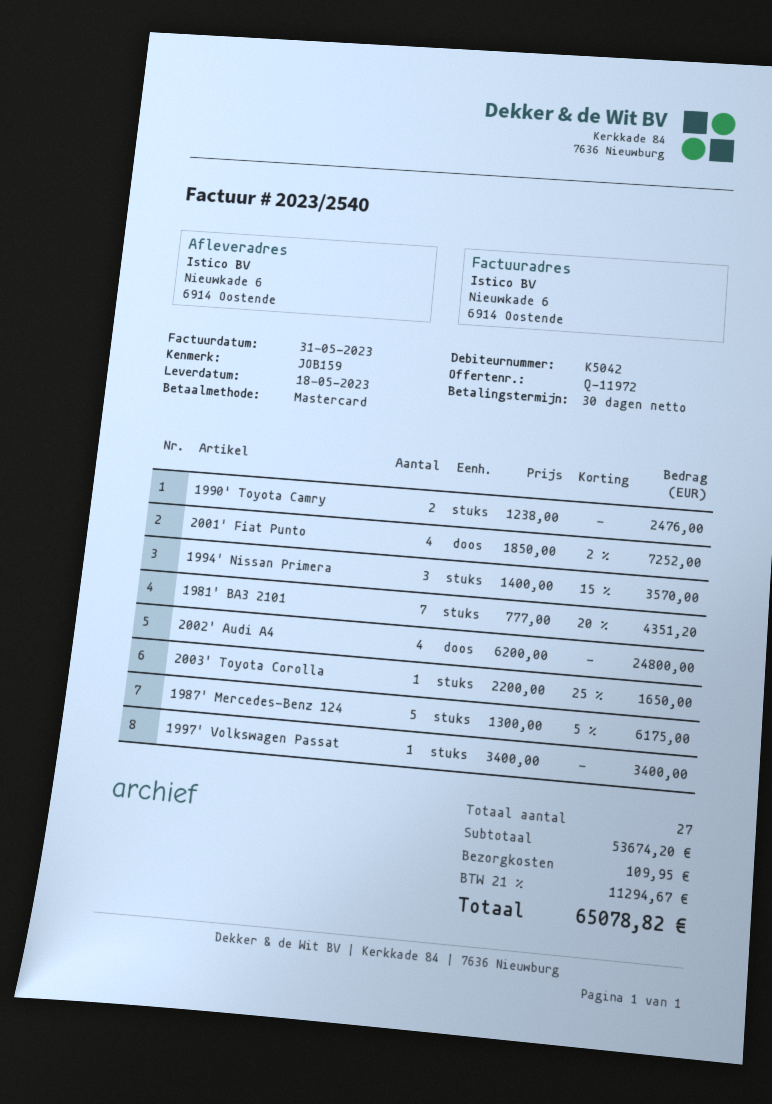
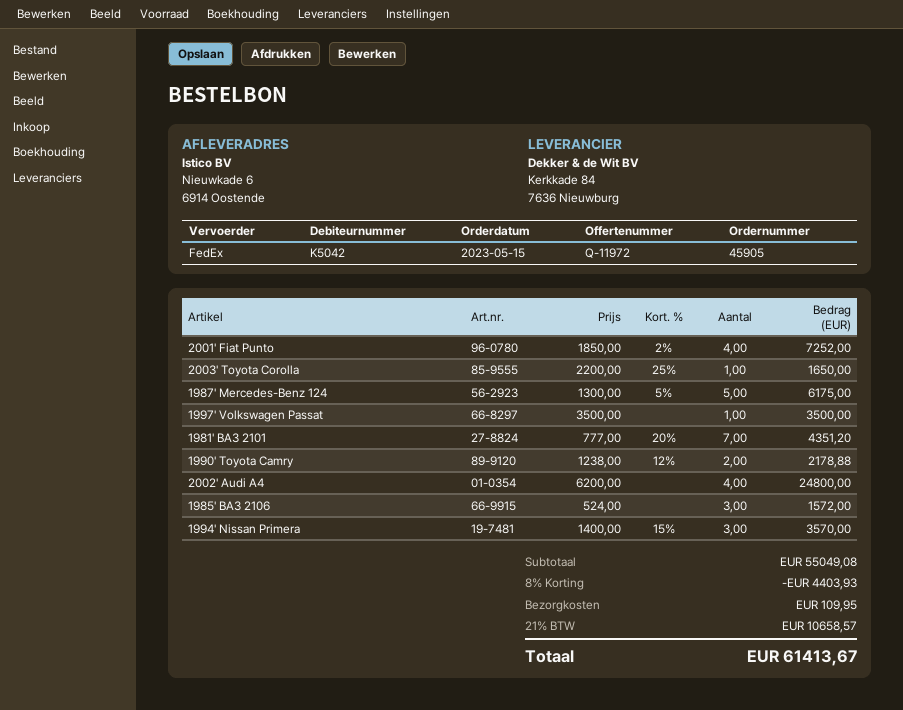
1990' Toyota Camry: 2 x 1238.00 = 2476.00 -> 2 x 1238.00 - 12% = 2178.88
1997' Volkswagen Passat: 1 x 3400.00 = 3400.00 -> 1 x 3500.00 = 3500.00
1985' ВАЗ 2106: none -> 3 x 524.00 = 1572.00
subtotal: 53674.20 -> 55049.08
discount: none -> 8% = 4403.93
tax: 21% = 11294.67 -> 21% = 10658.57
total: 65078.82 -> 61413.67

